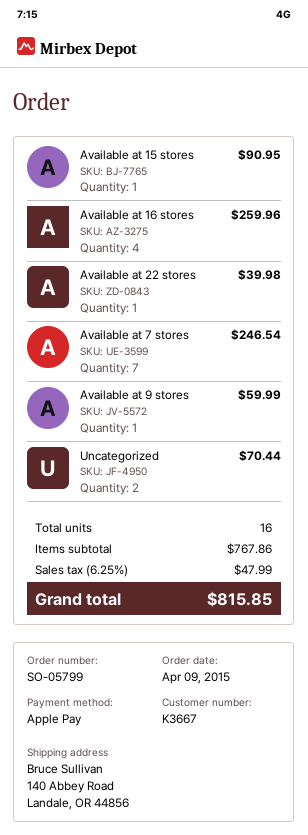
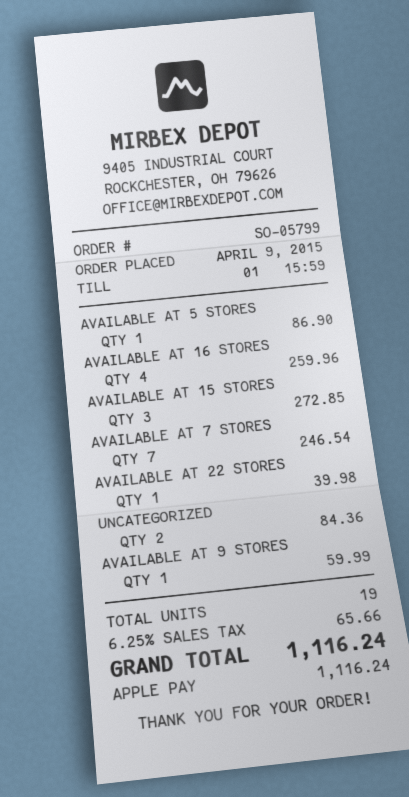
Available at 15 stores: 1 for 90.95 -> 3 for 272.85
Uncategorized: 2 for 70.44 -> 2 for 84.36
AVAILABLE AT 5 STORES: none -> 1 for 86.90
total quantity: 16 -> 19
tax: 6.25% = 47.99 -> 6.25% = 65.66
total: 815.85 -> 1116.24

